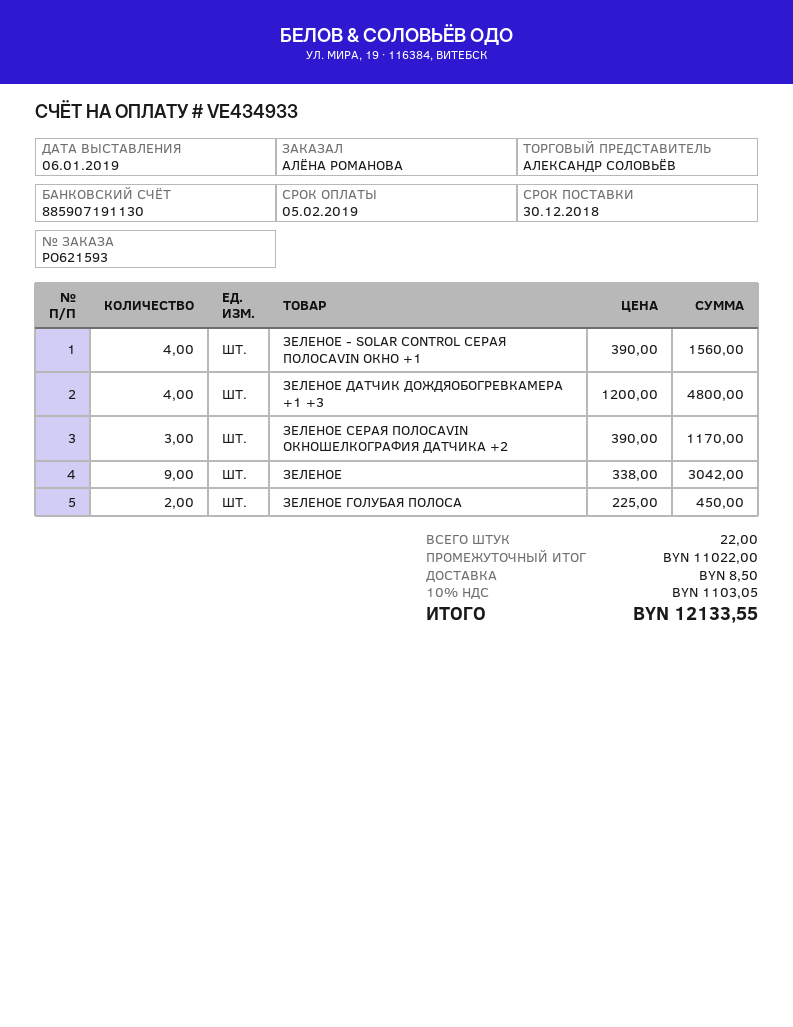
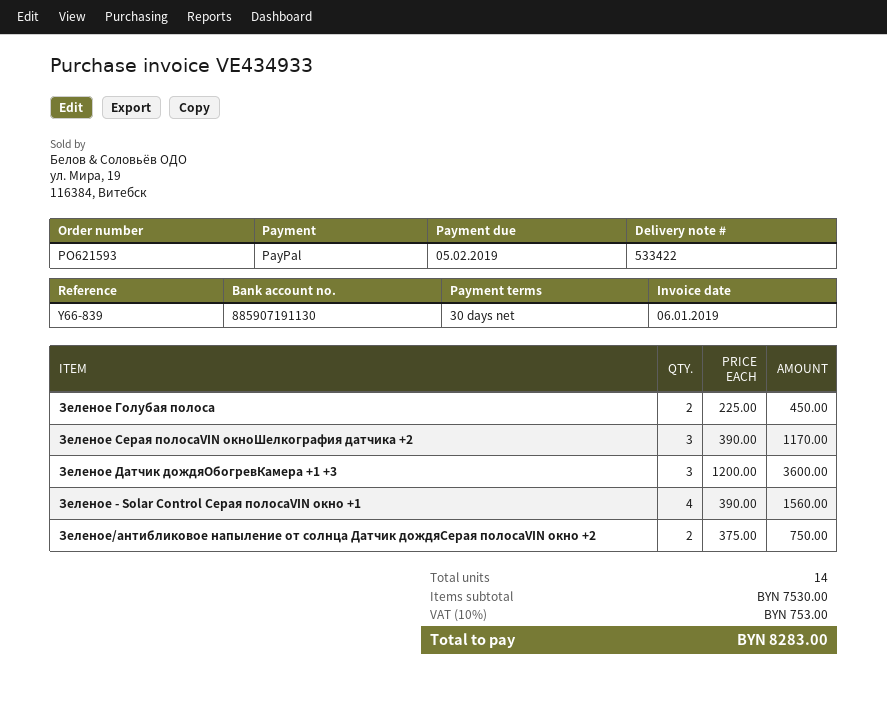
ЗЕЛЕНОЕ ДАТЧИК ДОЖДЯОБОГРЕВКАМЕРА +1 +3: 4 x 1200.00 = 4800.00 -> 3 x 1200.00 = 3600.00
ЗЕЛЕНОЕ: 9 x 338.00 = 3042.00 -> none
Зеленое/антибликовое напыление от солнца Датчик дождяСерая полосаVIN окно +2: none -> 2 x 375.00 = 750.00
total quantity: 22 -> 14
subtotal: 11022.00 -> 7530.00
shipping: 8.50 -> none
tax: 10% = 1103.05 -> 10% = 753.00
total: 12133.55 -> 8283.00

